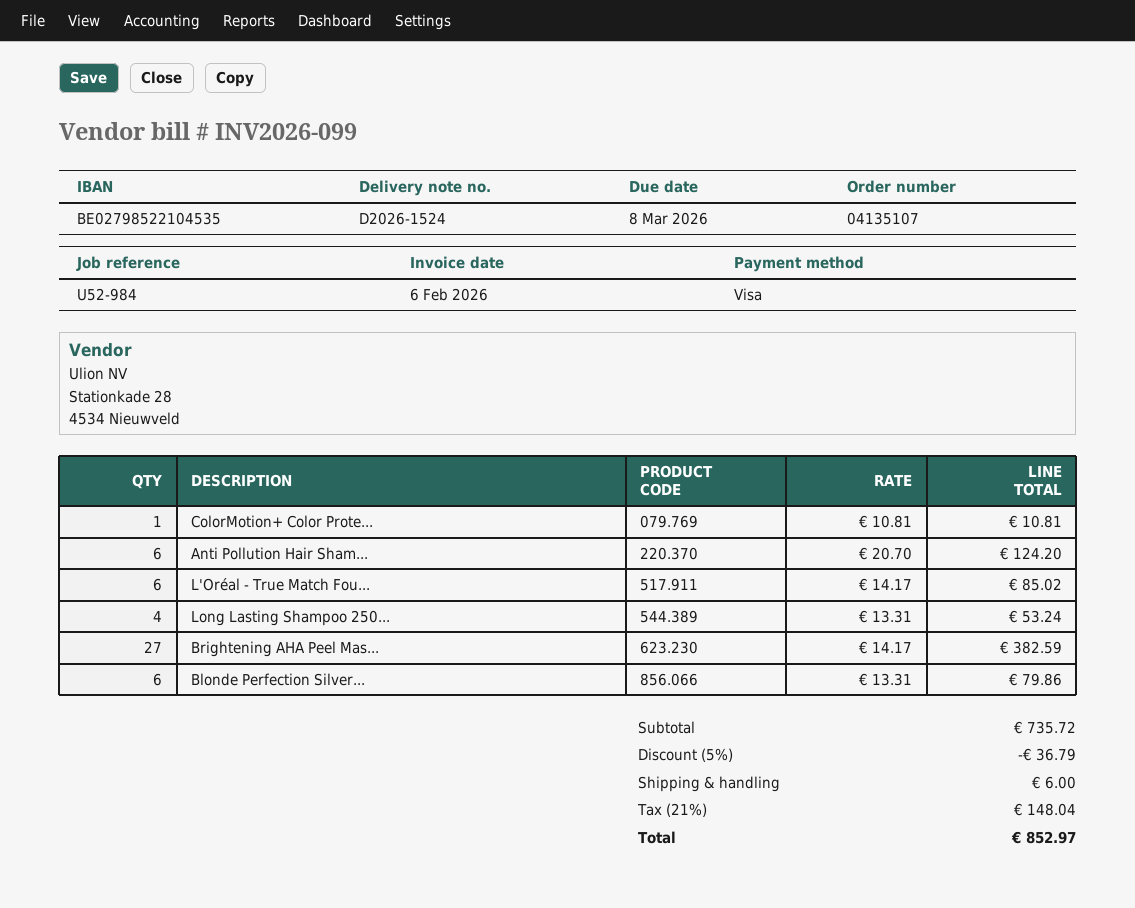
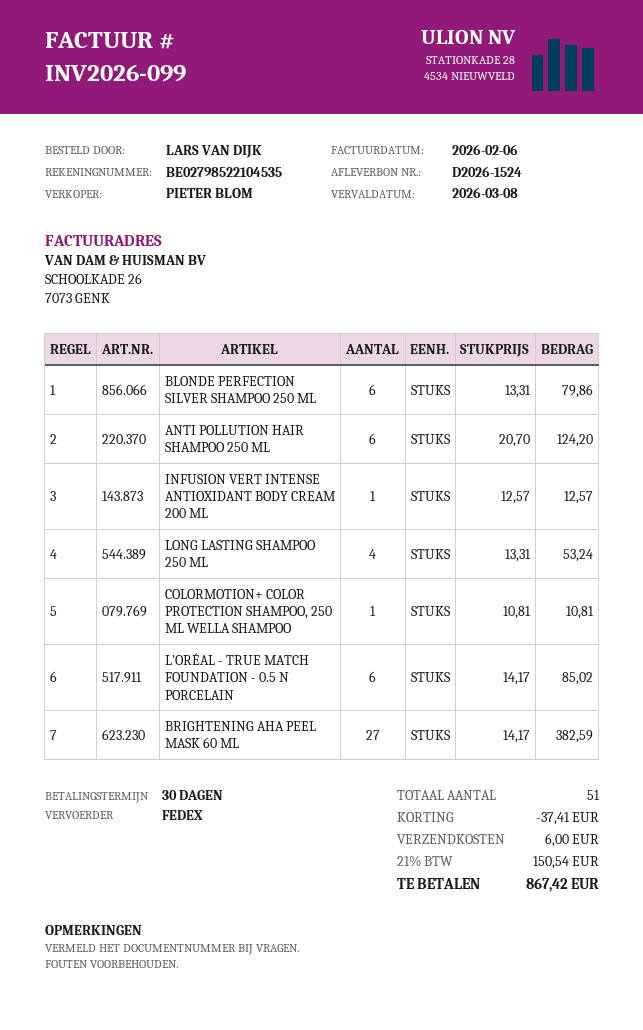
INFUSION VERT INTENSE ANTIOXIDANT BODY CREAM 200 ML: none -> 1 x 12.57 = 12.57
discount: 36.79 -> 37.41
tax: 21% = 148.04 -> 21% = 150.54
total: 852.97 -> 867.42

